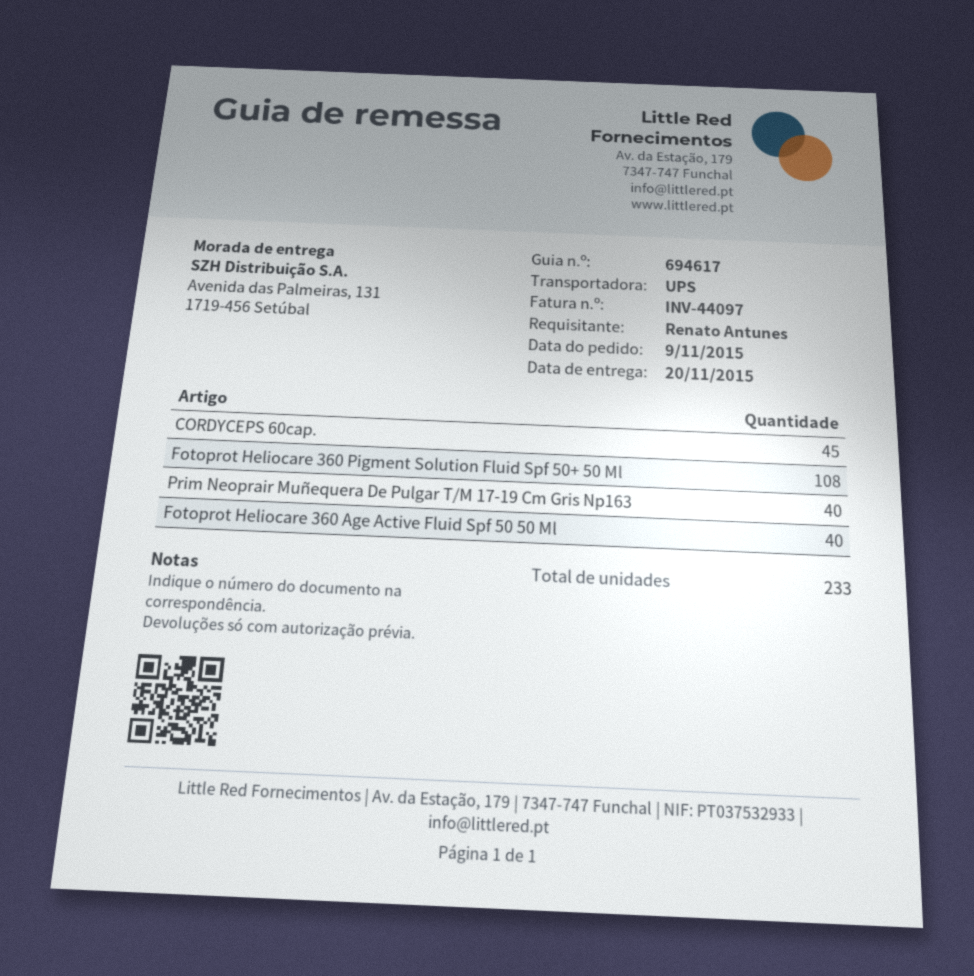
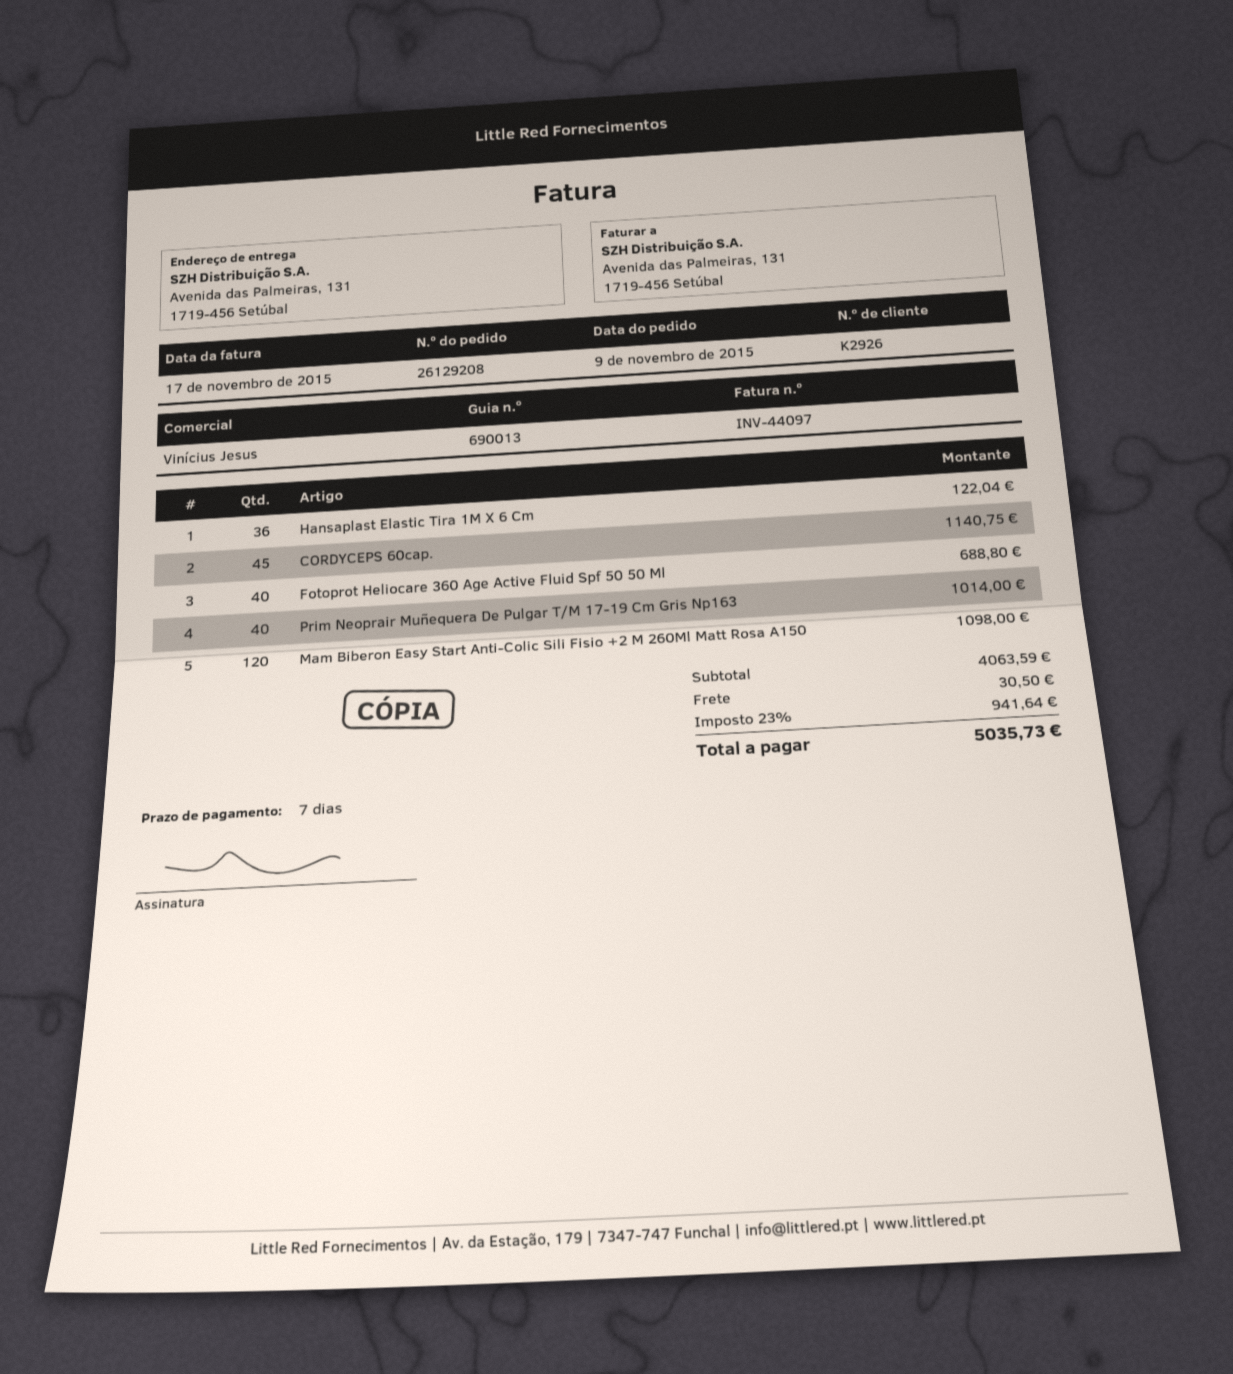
delivery note number: 694617 -> 690013
Fotoprot Heliocare 360 Pigment Solution Fluid Spf 50+ 50 Ml: 108 -> none
Hansaplast Elastic Tira 1M X 6 Cm: none -> 36
Mam Biberon Easy Start Anti-Colic Sili Fisio +2 M 260Ml Matt Rosa A150: none -> 120

